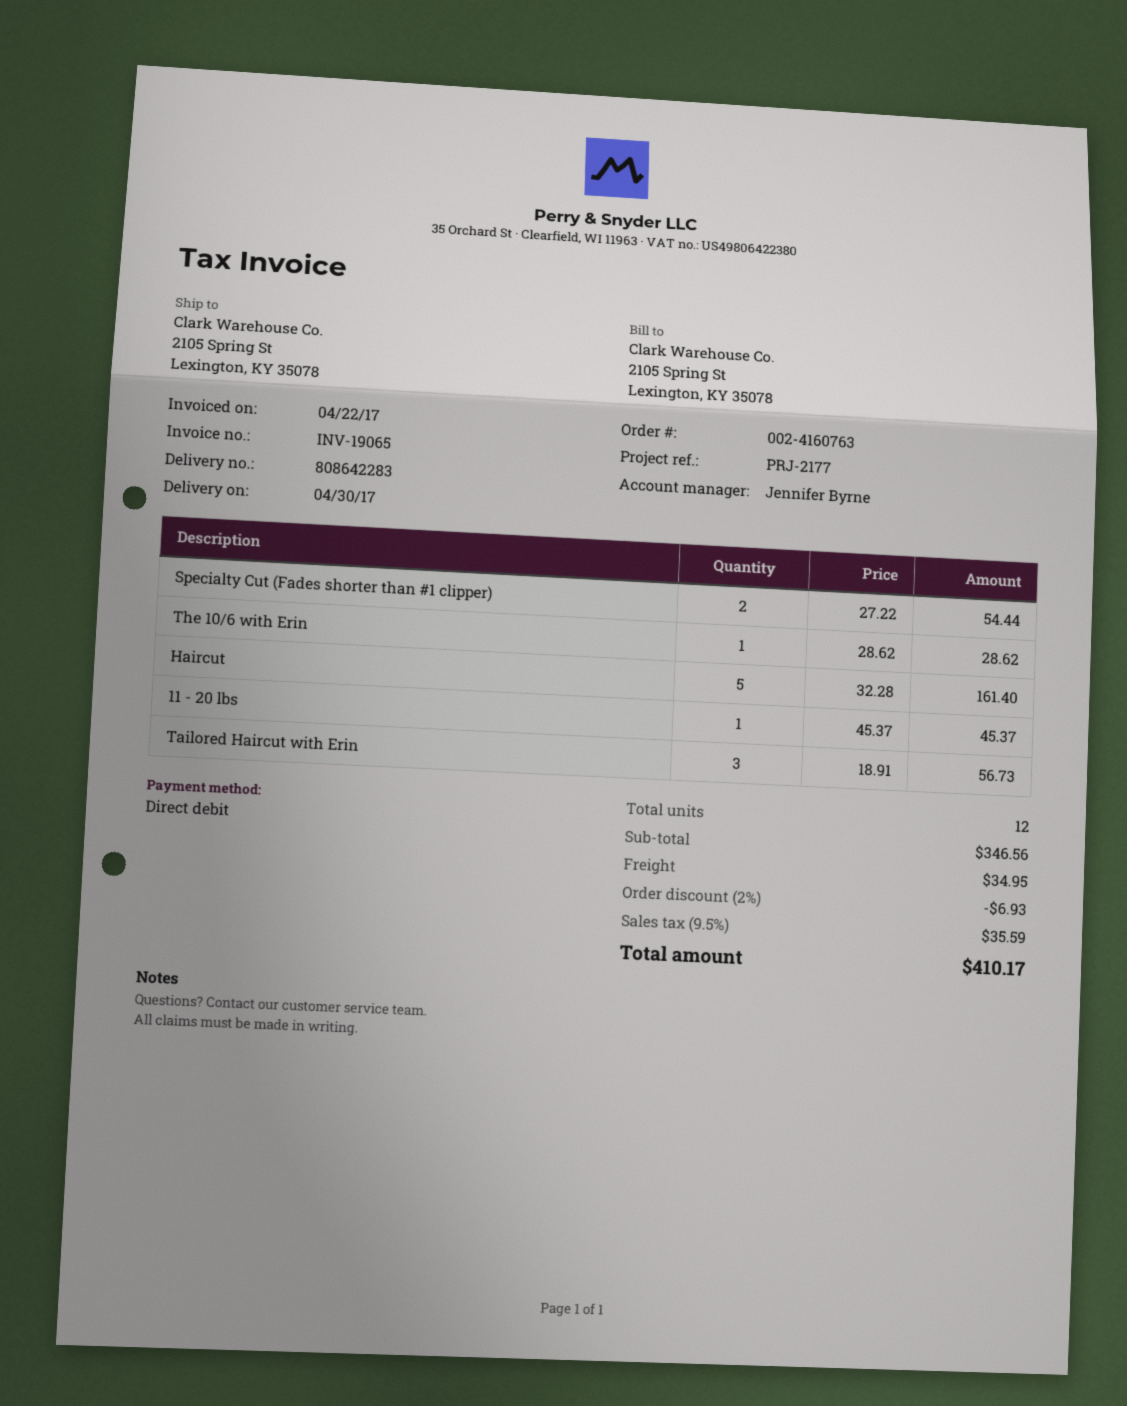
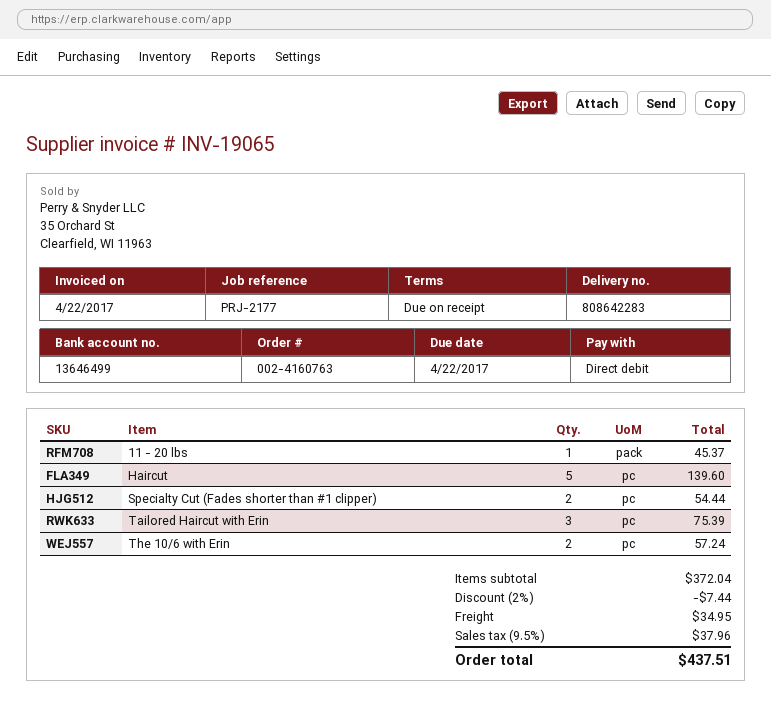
The 10/6 with Erin: 1 for 28.62 -> 2 for 57.24
Haircut: 5 for 161.40 -> 5 for 139.60
Tailored Haircut with Erin: 3 for 56.73 -> 3 for 75.39
subtotal: 346.56 -> 372.04
discount: 2% = 6.93 -> 2% = 7.44
tax: 9.5% = 35.59 -> 9.5% = 37.96
total: 410.17 -> 437.51

